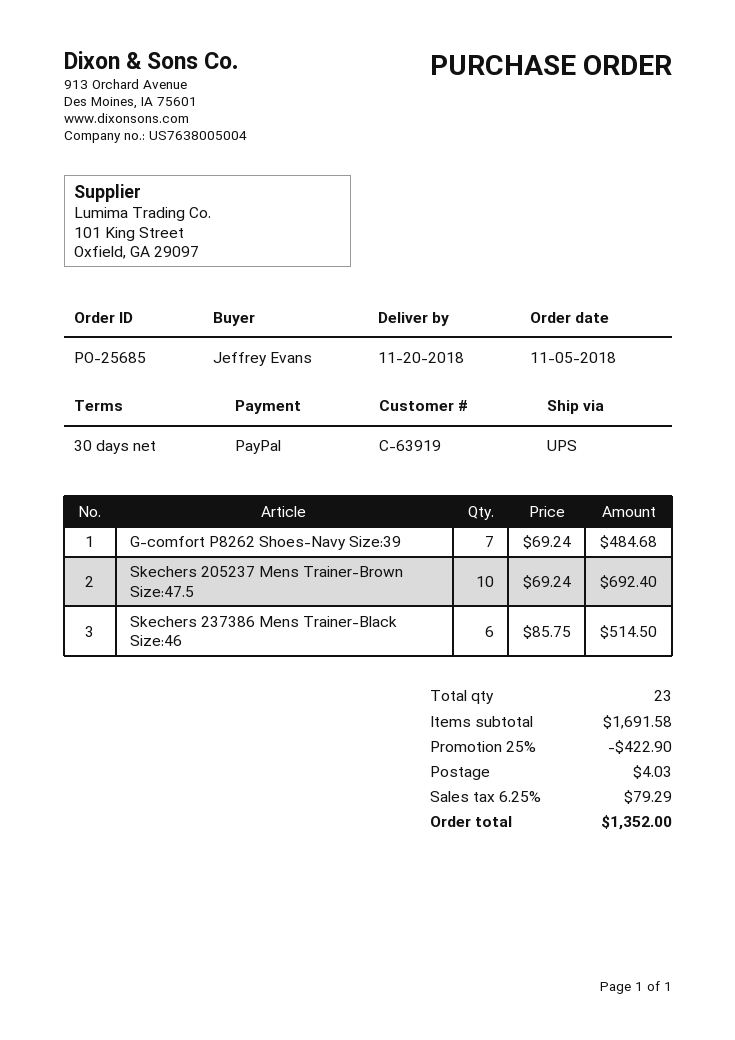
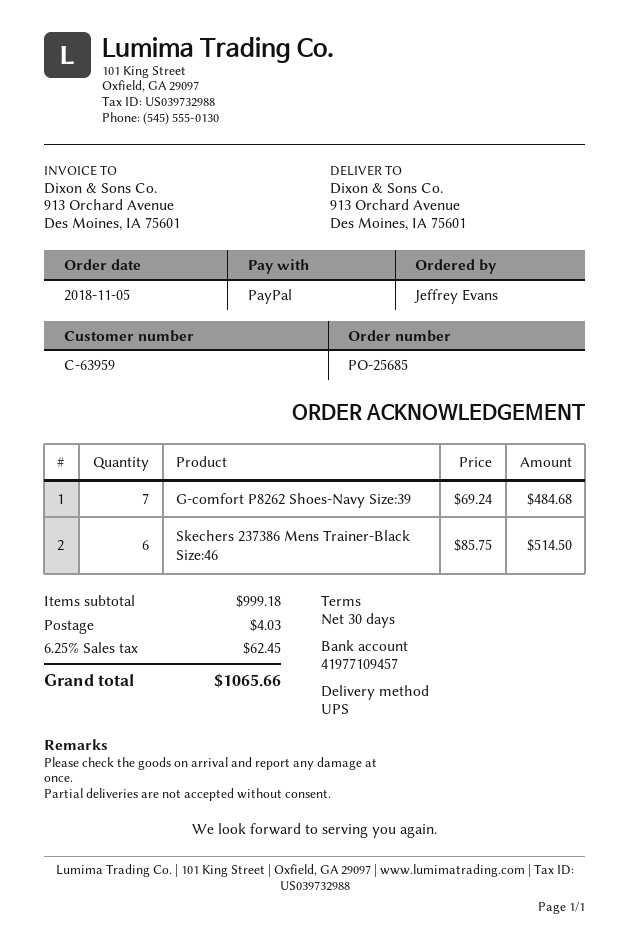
customer number: C-63919 -> C-63959
Skechers 205237 Mens Trainer-Brown Size:47.5: 10 x 69.24 = 692.40 -> none
subtotal: 1691.58 -> 999.18
discount: 25% = 422.90 -> none
tax: 6.25% = 79.29 -> 6.25% = 62.45
total: 1352.00 -> 1065.66

